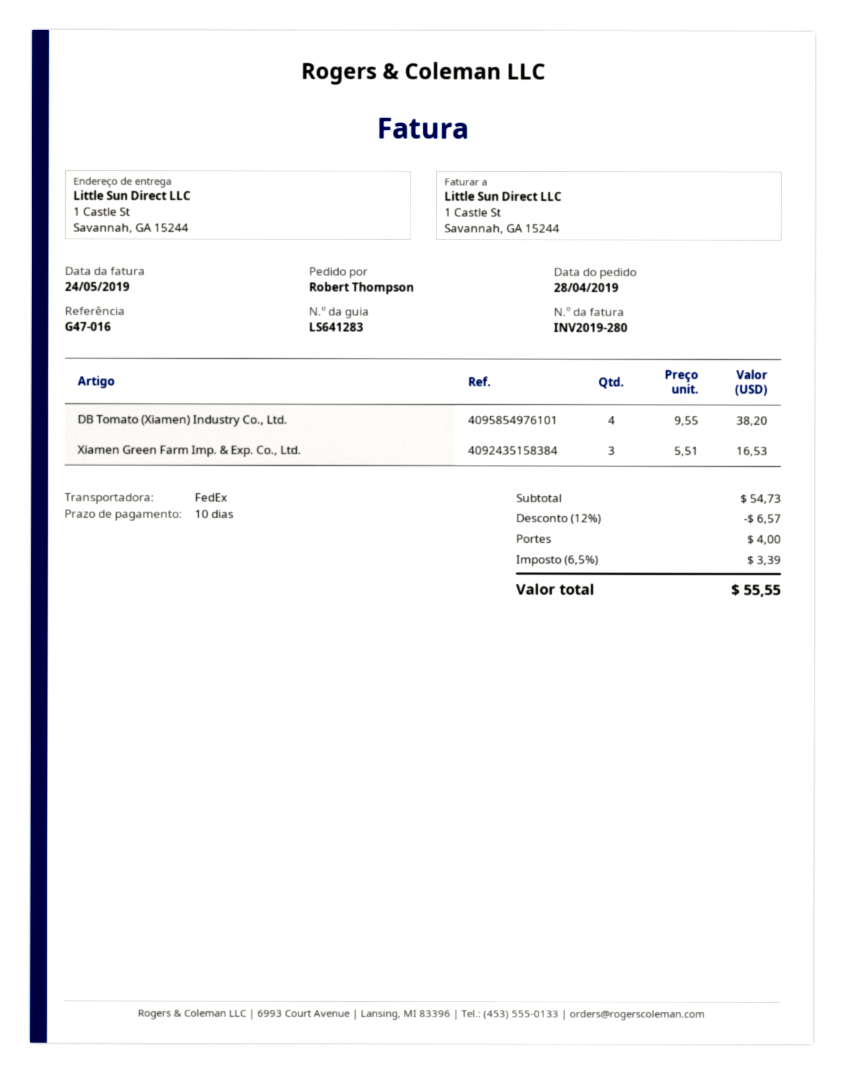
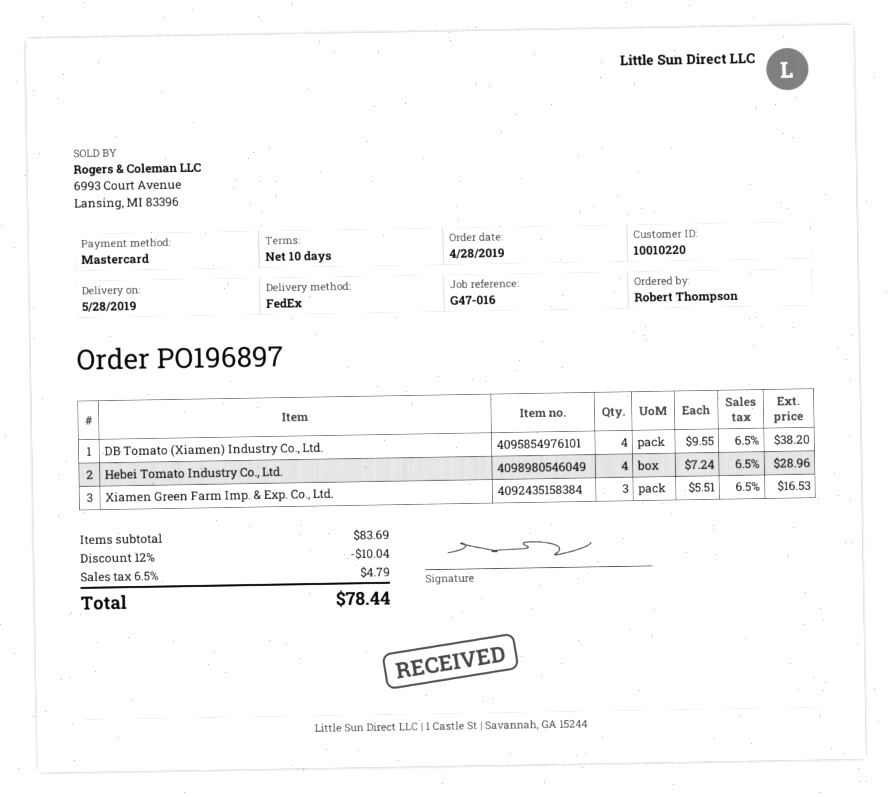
Hebei Tomato Industry Co., Ltd.: none -> 4 x 7.24 = 28.96
subtotal: 54.73 -> 83.69
discount: 12% = 6.57 -> 12% = 10.04
shipping: 4.00 -> none
tax: 6.5% = 3.39 -> 6.5% = 4.79
total: 55.55 -> 78.44

